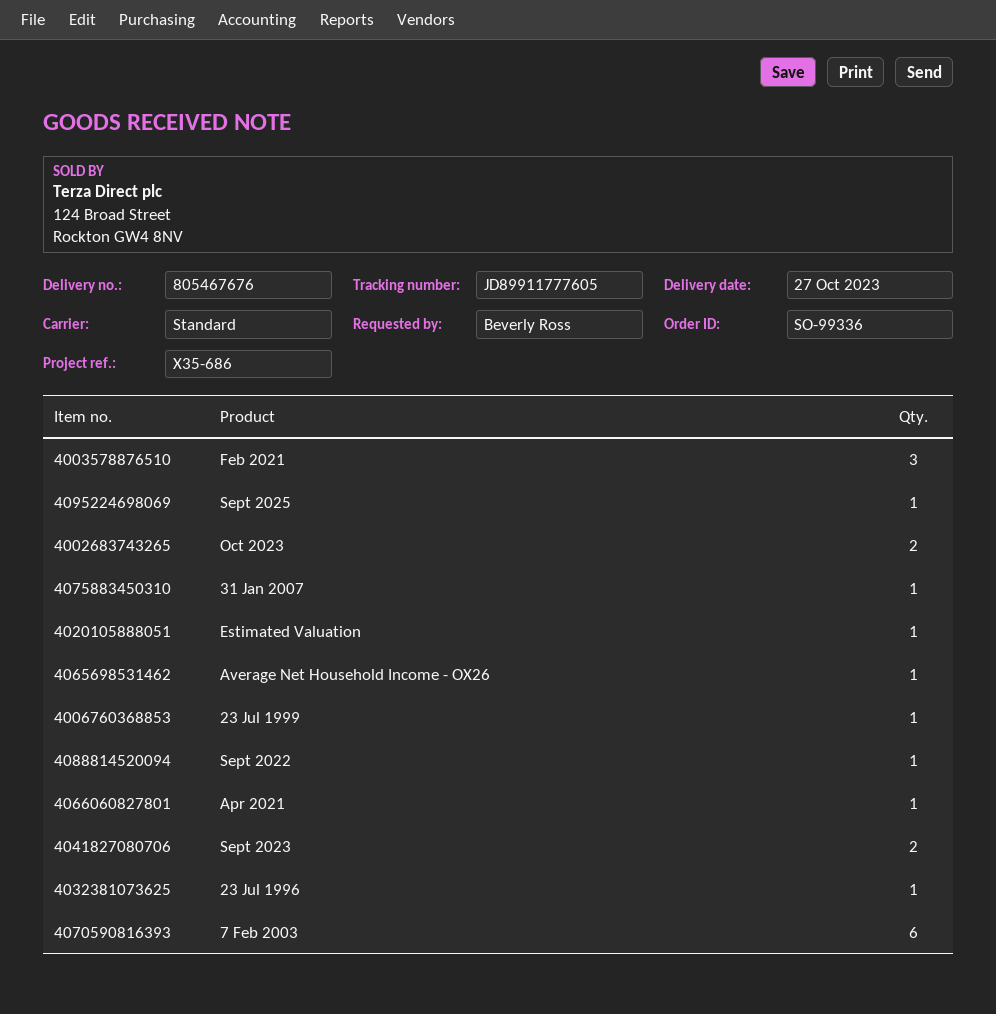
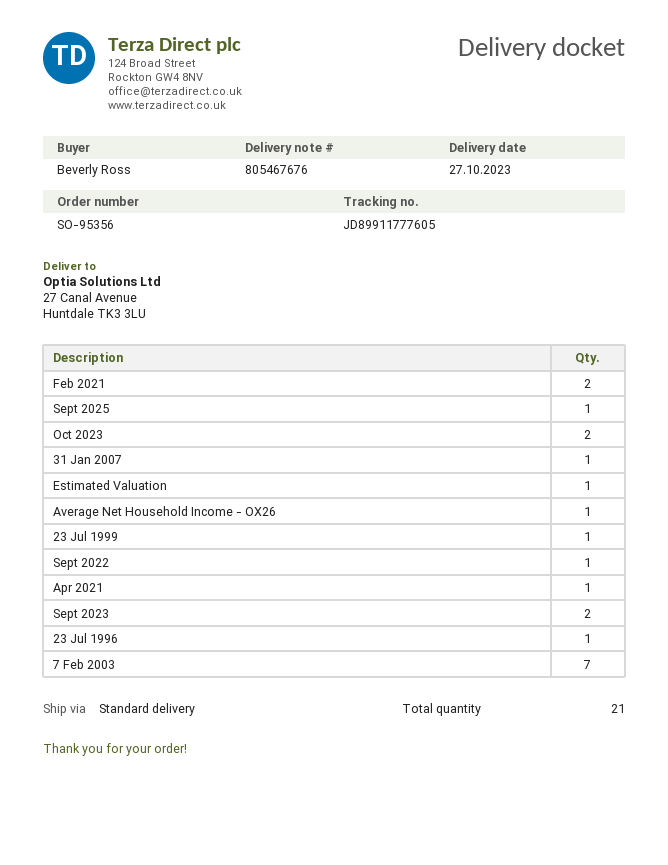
order number: SO-99336 -> SO-95356
Feb 2021: 3 -> 2
7 Feb 2003: 6 -> 7

